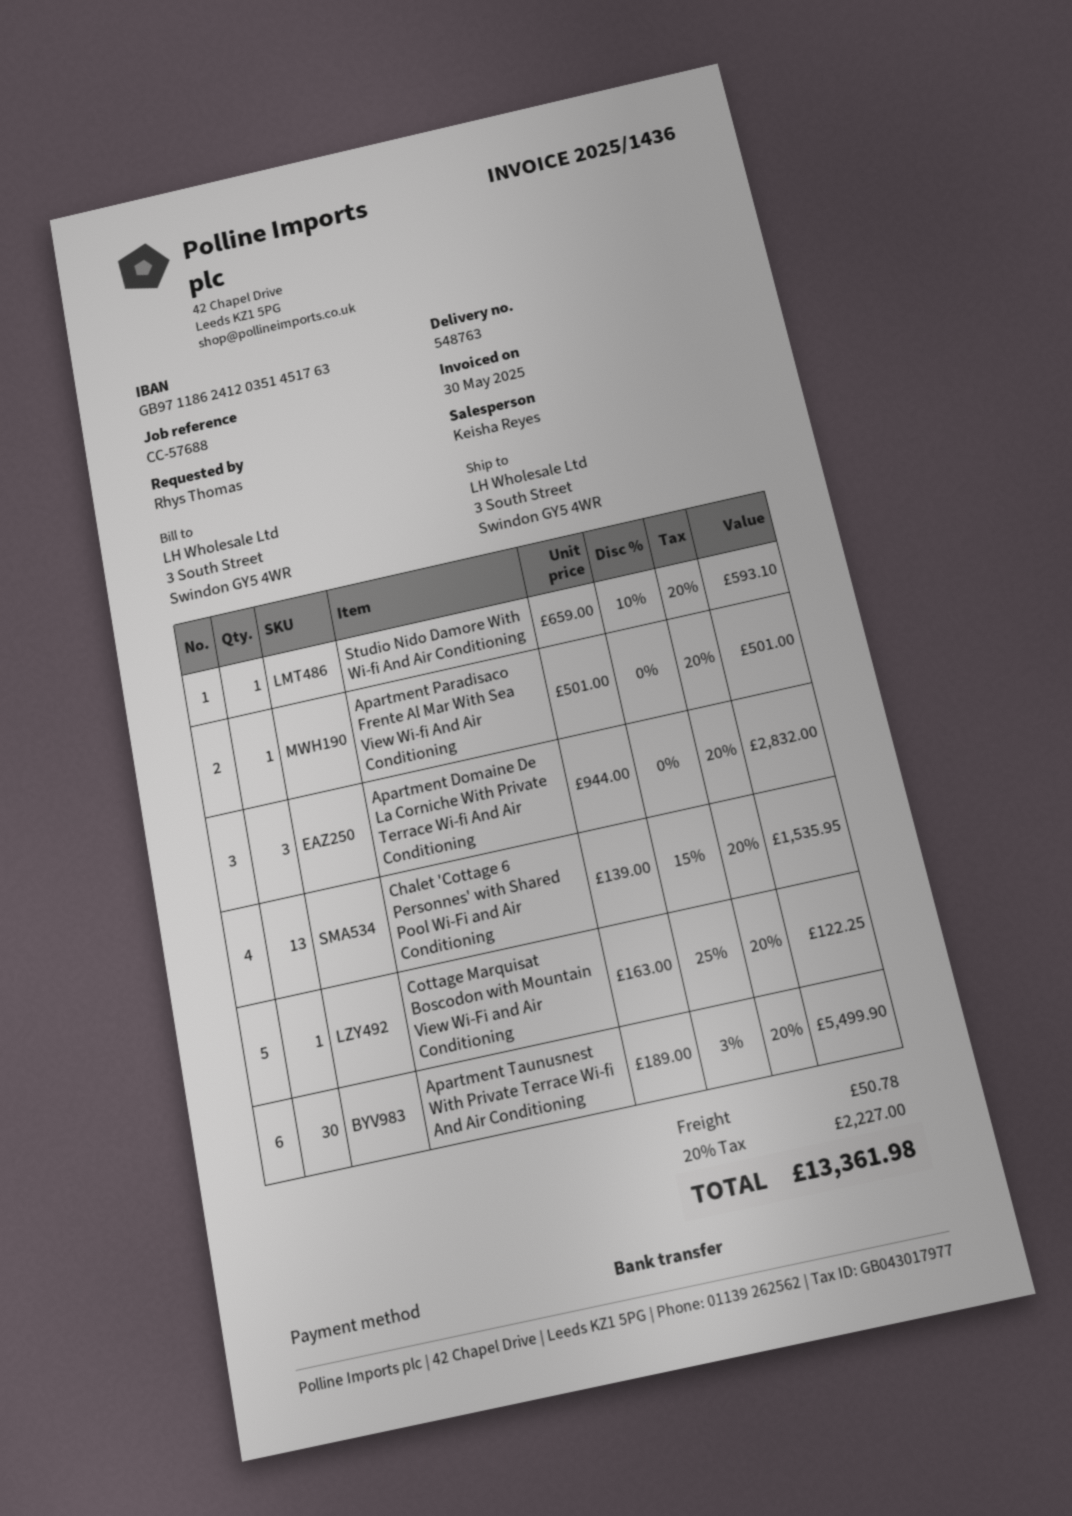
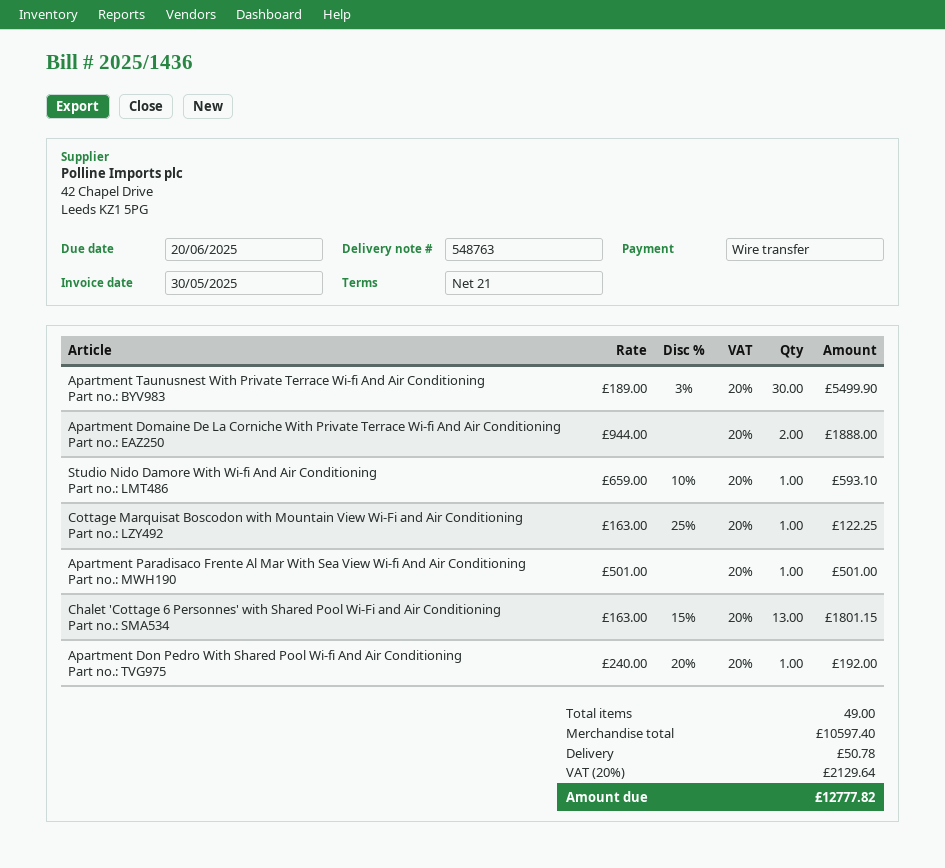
Apartment Domaine De La Corniche With Private Terrace Wi-fi And Air Conditioning: 3 x 944.00 = 2832.00 -> 2 x 944.00 = 1888.00
Chalet 'Cottage 6 Personnes' with Shared Pool Wi-Fi and Air Conditioning: 13 x 139.00 - 15% = 1535.95 -> 13 x 163.00 - 15% = 1801.15
Apartment Don Pedro With Shared Pool Wi-fi And Air Conditioning: none -> 1 x 240.00 - 20% = 192.00
tax: 20% = 2227.00 -> 20% = 2129.64
total: 13361.98 -> 12777.82

